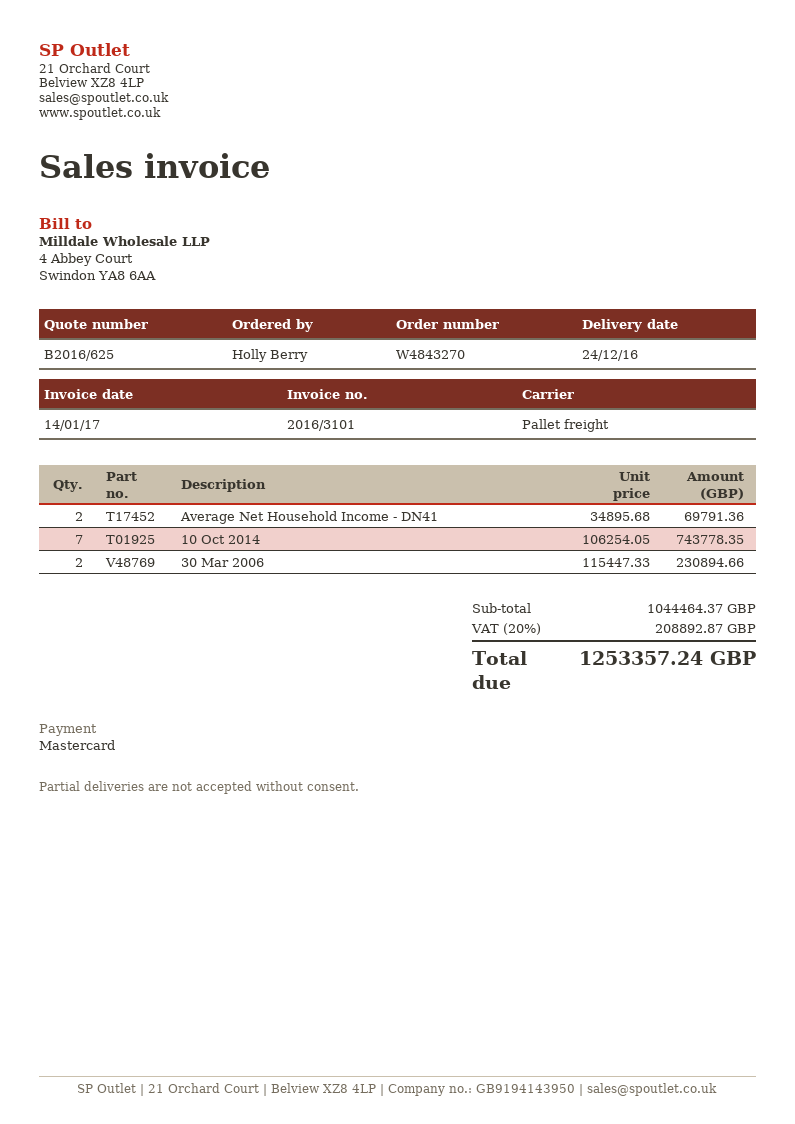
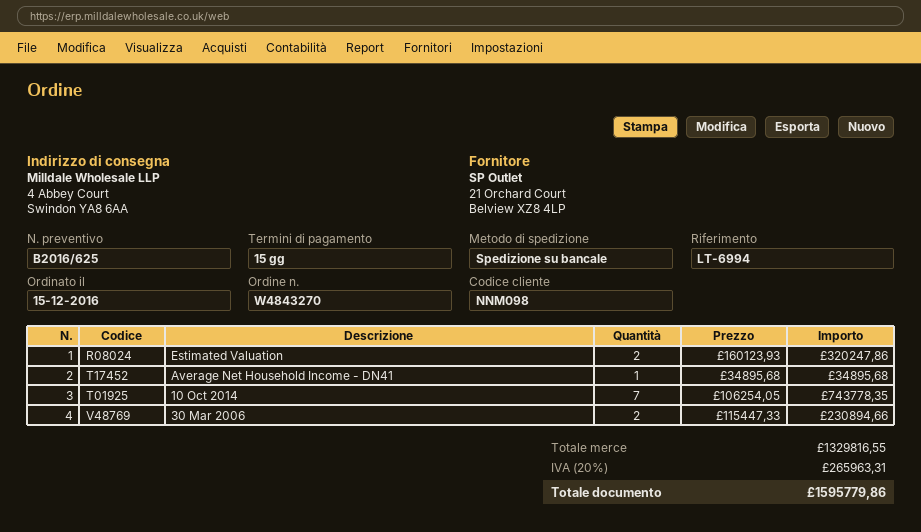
Average Net Household Income - DN41: 2 x 34895.68 = 69791.36 -> 1 x 34895.68 = 34895.68
Estimated Valuation: none -> 2 x 160123.93 = 320247.86
subtotal: 1044464.37 -> 1329816.55
tax: 20% = 208892.87 -> 20% = 265963.31
total: 1253357.24 -> 1595779.86

